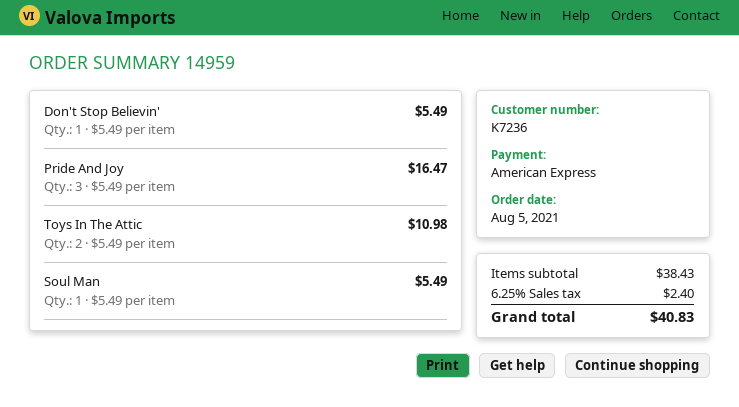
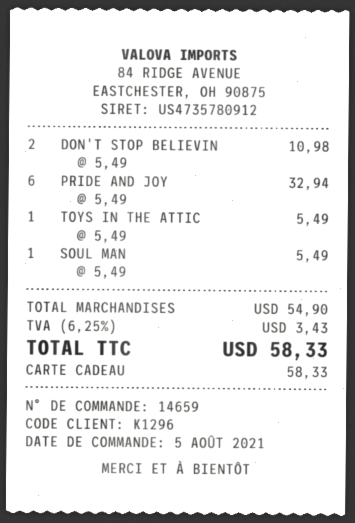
order number: 14959 -> 14659
customer number: K7236 -> K1296
payment method: American Express -> gift card
Don't Stop Believin': 1 x 5.49 = 5.49 -> 2 x 5.49 = 10.98
Pride And Joy: 3 x 5.49 = 16.47 -> 6 x 5.49 = 32.94
Toys In The Attic: 2 x 5.49 = 10.98 -> 1 x 5.49 = 5.49
subtotal: 38.43 -> 54.90
tax: 6.25% = 2.40 -> 6.25% = 3.43
total: 40.83 -> 58.33

